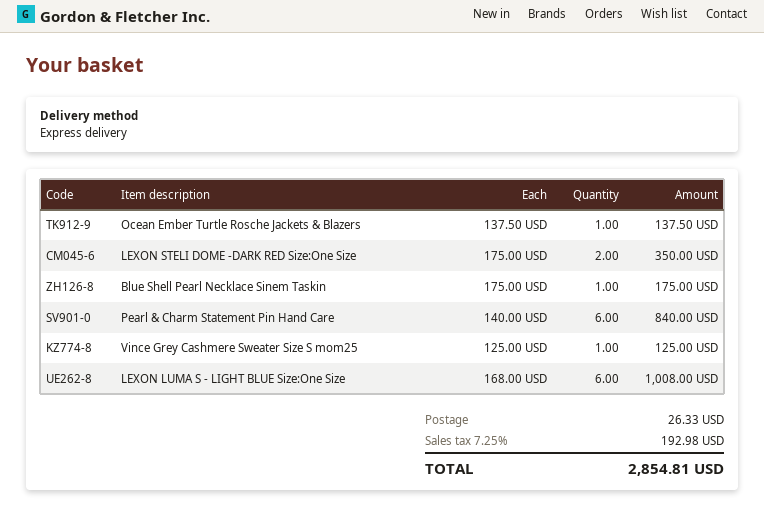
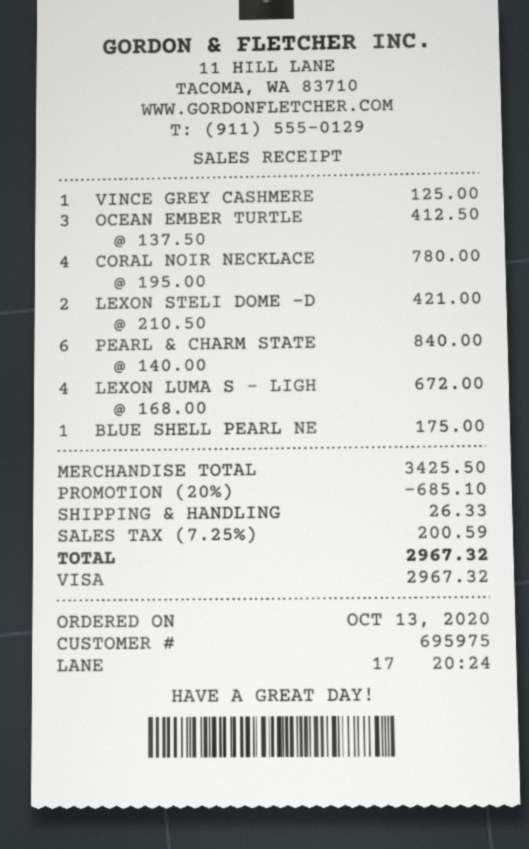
Ocean Ember Turtle Rosche Jackets & Blazers: 1 x 137.50 = 137.50 -> 3 x 137.50 = 412.50
LEXON STELI DOME -DARK RED Size:One Size: 2 x 175.00 = 350.00 -> 2 x 210.50 = 421.00
LEXON LUMA S - LIGHT BLUE Size:One Size: 6 x 168.00 = 1008.00 -> 4 x 168.00 = 672.00
CORAL NOIR NECKLACE: none -> 4 x 195.00 = 780.00
discount: none -> 20% = 685.10
tax: 7.25% = 192.98 -> 7.25% = 200.59
total: 2854.81 -> 2967.32

